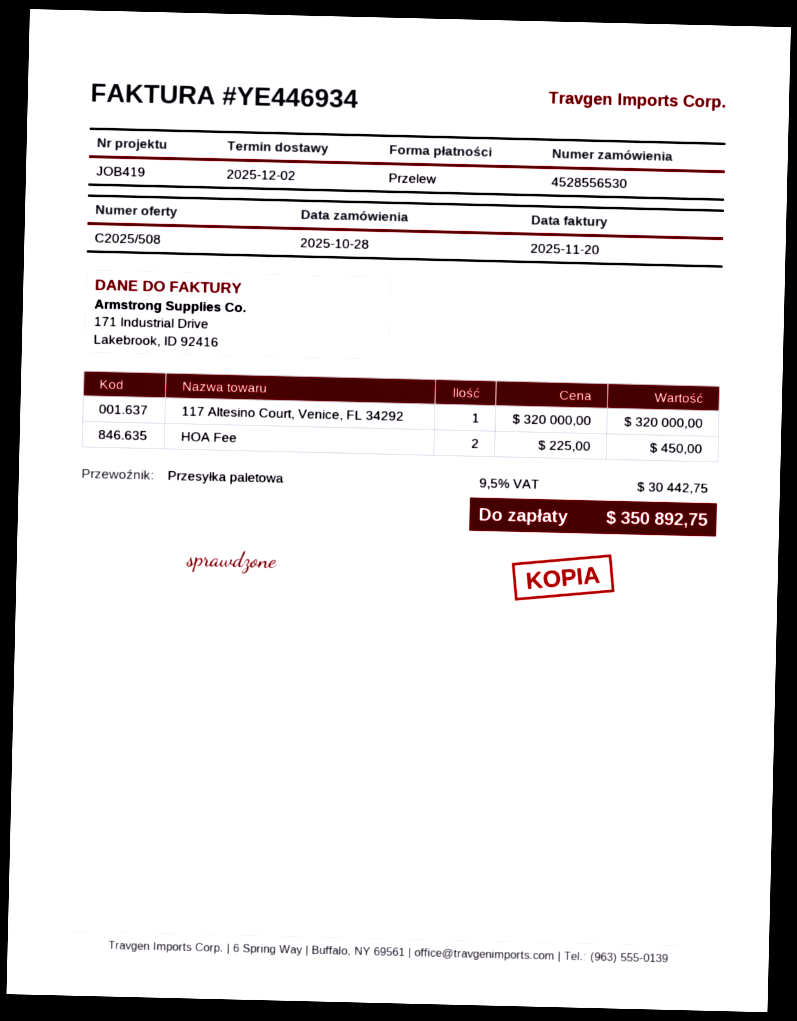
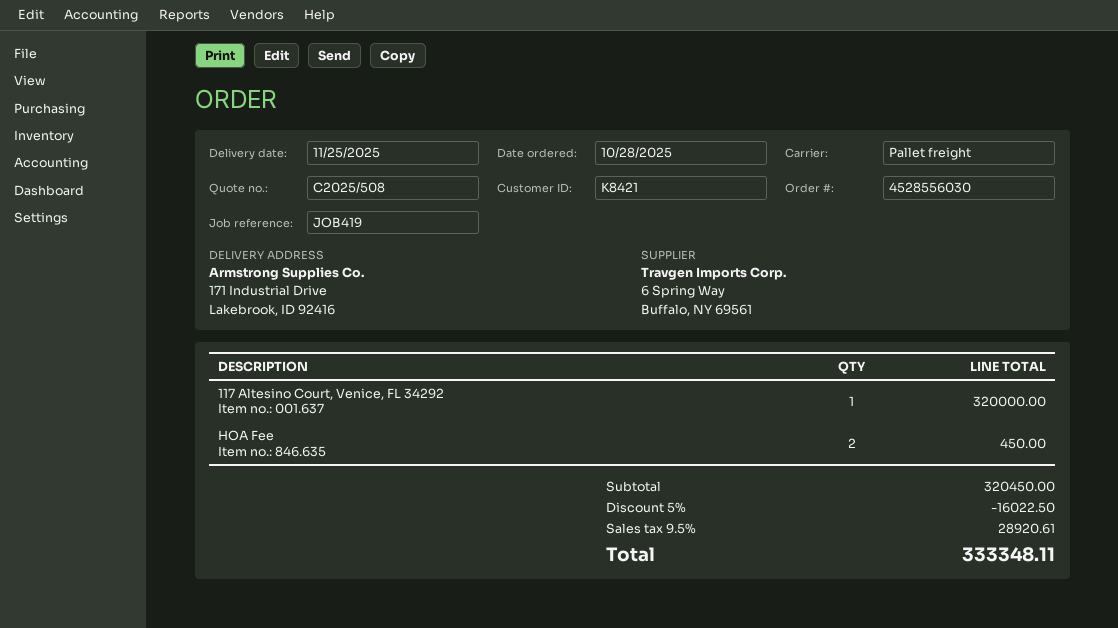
order number: 4528556530 -> 4528556030
delivery date: 2025-12-02 -> 2025-11-25
discount: none -> 5% = 16022.50
tax: 9.5% = 30442.75 -> 9.5% = 28920.61
total: 350892.75 -> 333348.11

